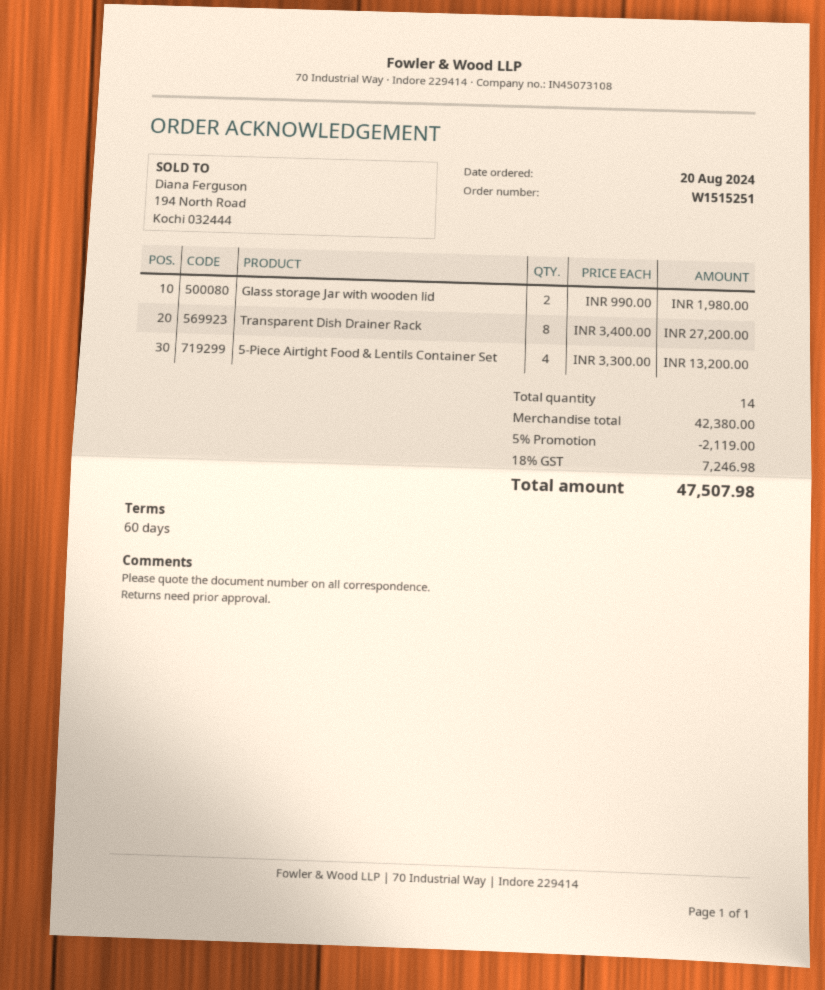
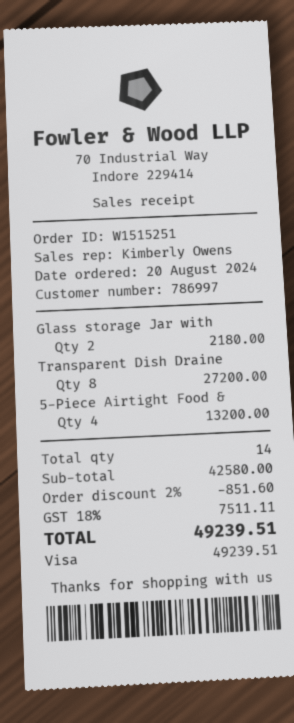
Glass storage Jar with wooden lid: 2 for 1980.00 -> 2 for 2180.00
subtotal: 42380.00 -> 42580.00
discount: 5% = 2119.00 -> 2% = 851.60
tax: 18% = 7246.98 -> 18% = 7511.11
total: 47507.98 -> 49239.51

